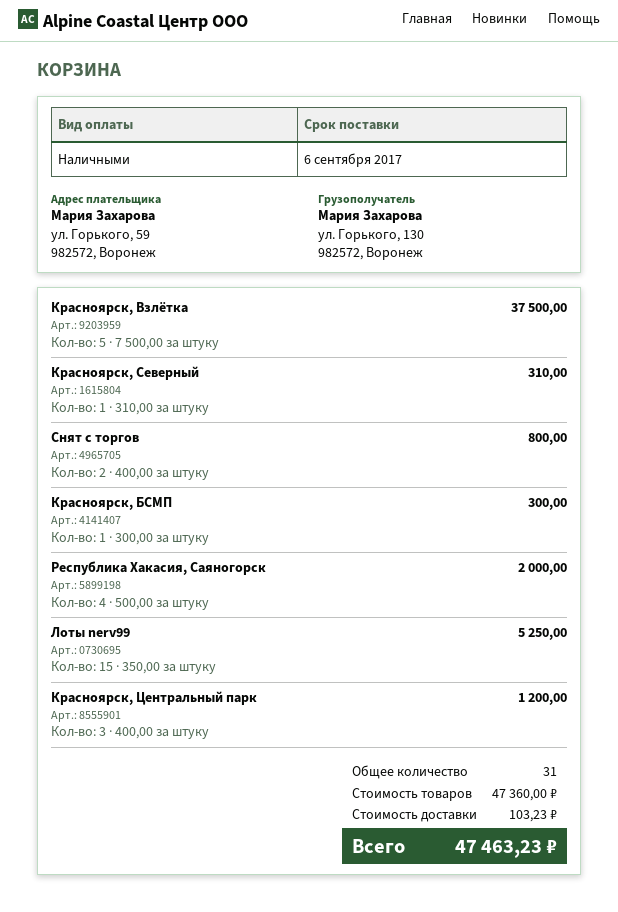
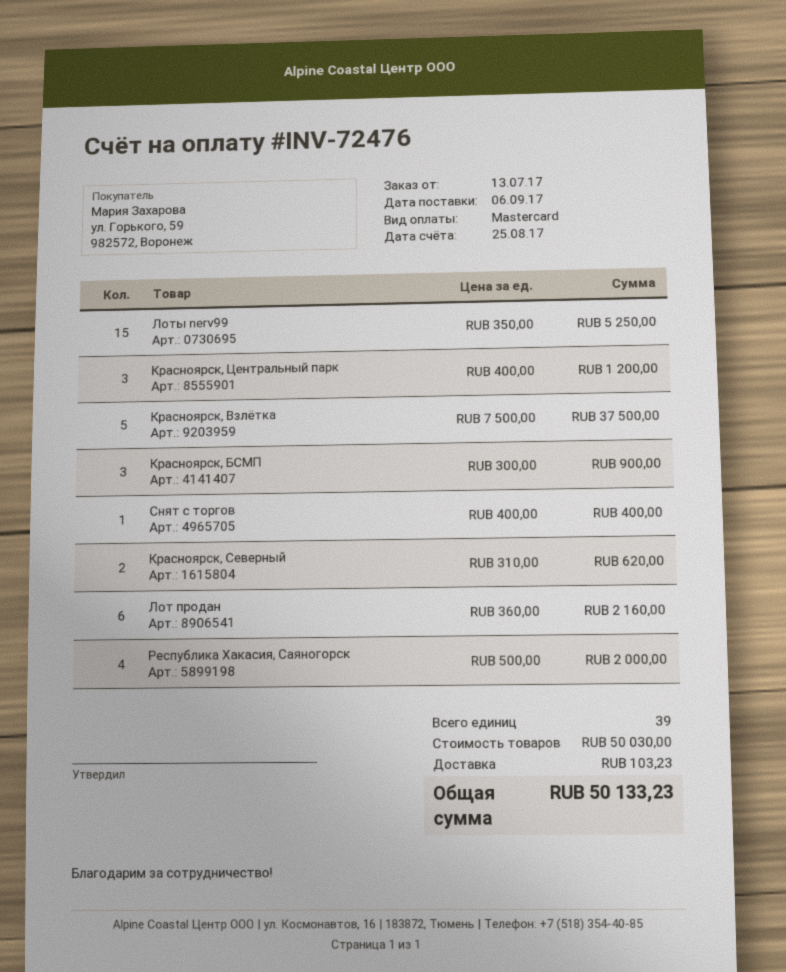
payment method: cash -> Mastercard
Красноярск, Северный: 1 x 310.00 = 310.00 -> 2 x 310.00 = 620.00
Снят с торгов: 2 x 400.00 = 800.00 -> 1 x 400.00 = 400.00
Красноярск, БСМП: 1 x 300.00 = 300.00 -> 3 x 300.00 = 900.00
Лот продан: none -> 6 x 360.00 = 2160.00
total quantity: 31 -> 39
subtotal: 47360.00 -> 50030.00
total: 47463.23 -> 50133.23

